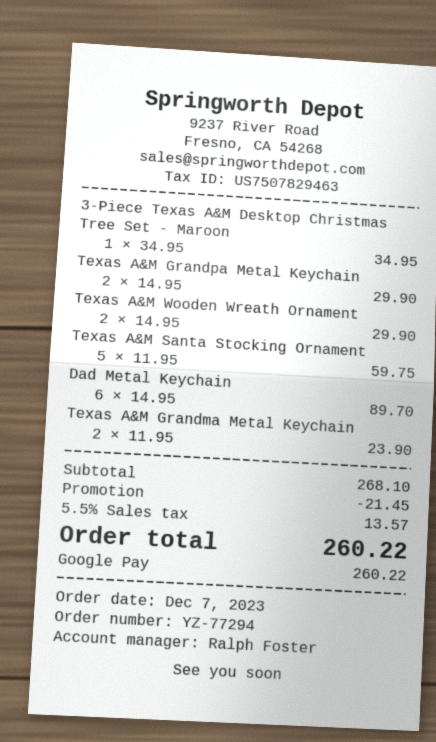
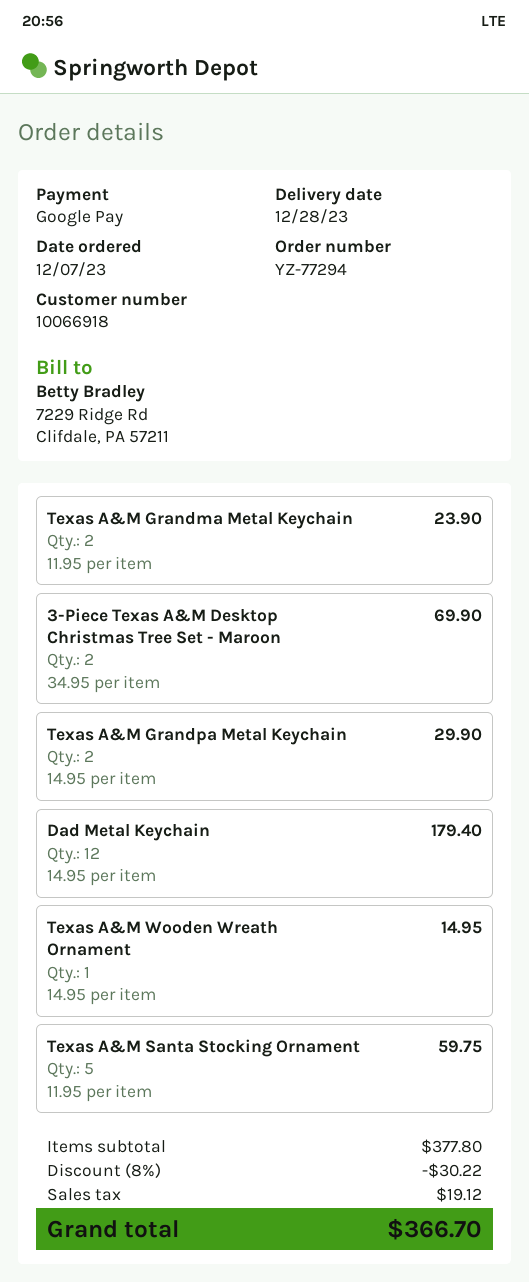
3-Piece Texas A&M Desktop Christmas Tree Set - Maroon: 1 x 34.95 = 34.95 -> 2 x 34.95 = 69.90
Texas A&M Wooden Wreath Ornament: 2 x 14.95 = 29.90 -> 1 x 14.95 = 14.95
Dad Metal Keychain: 6 x 14.95 = 89.70 -> 12 x 14.95 = 179.40
subtotal: 268.10 -> 377.80
discount: 21.45 -> 30.22
tax: 13.57 -> 19.12
total: 260.22 -> 366.70

